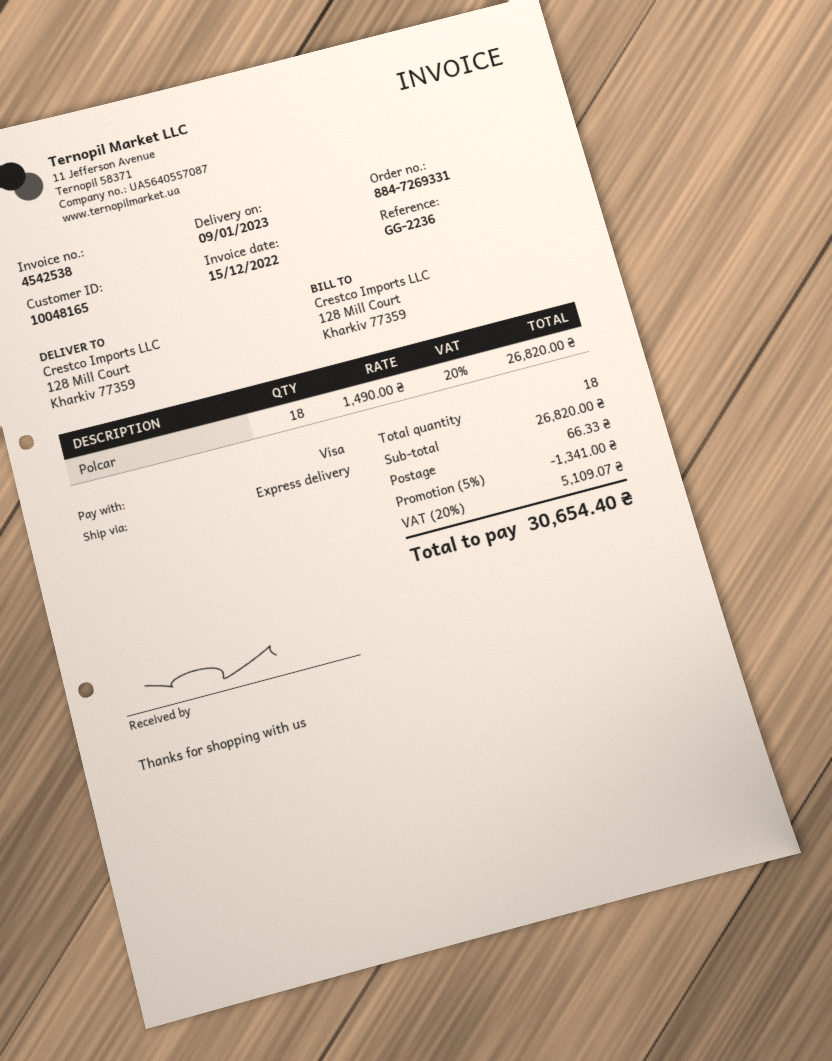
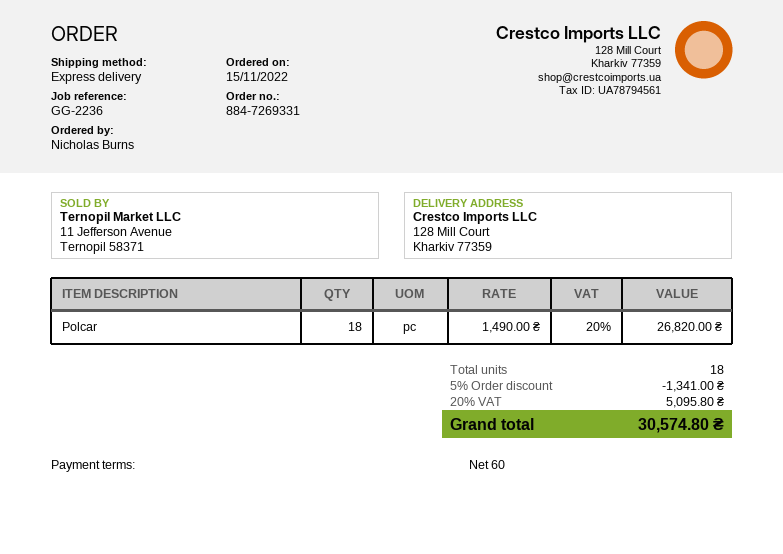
shipping: 66.33 -> none
tax: 20% = 5109.07 -> 20% = 5095.80
total: 30654.40 -> 30574.80

